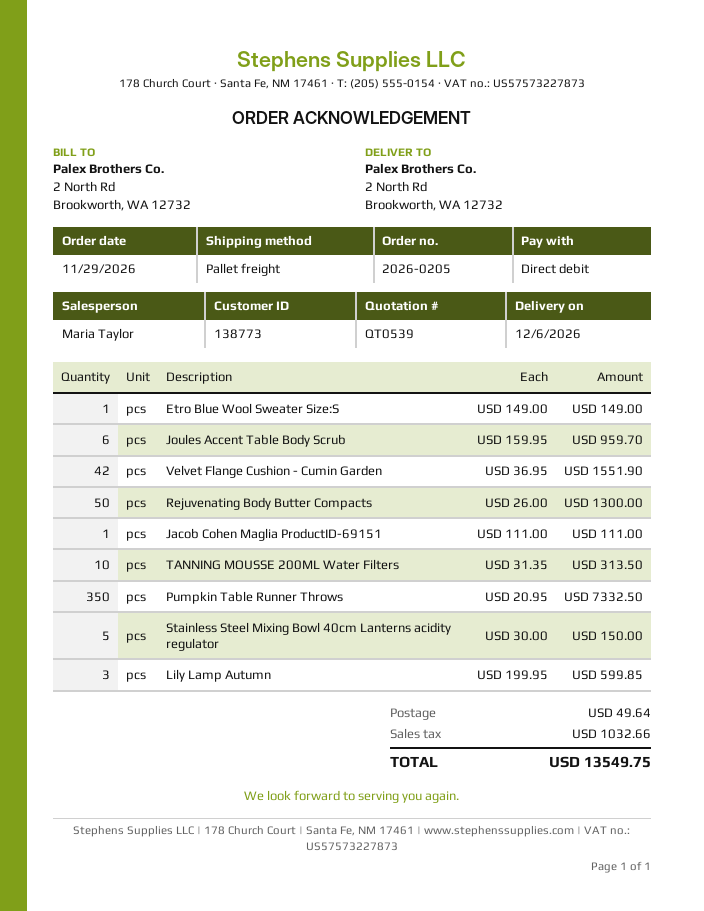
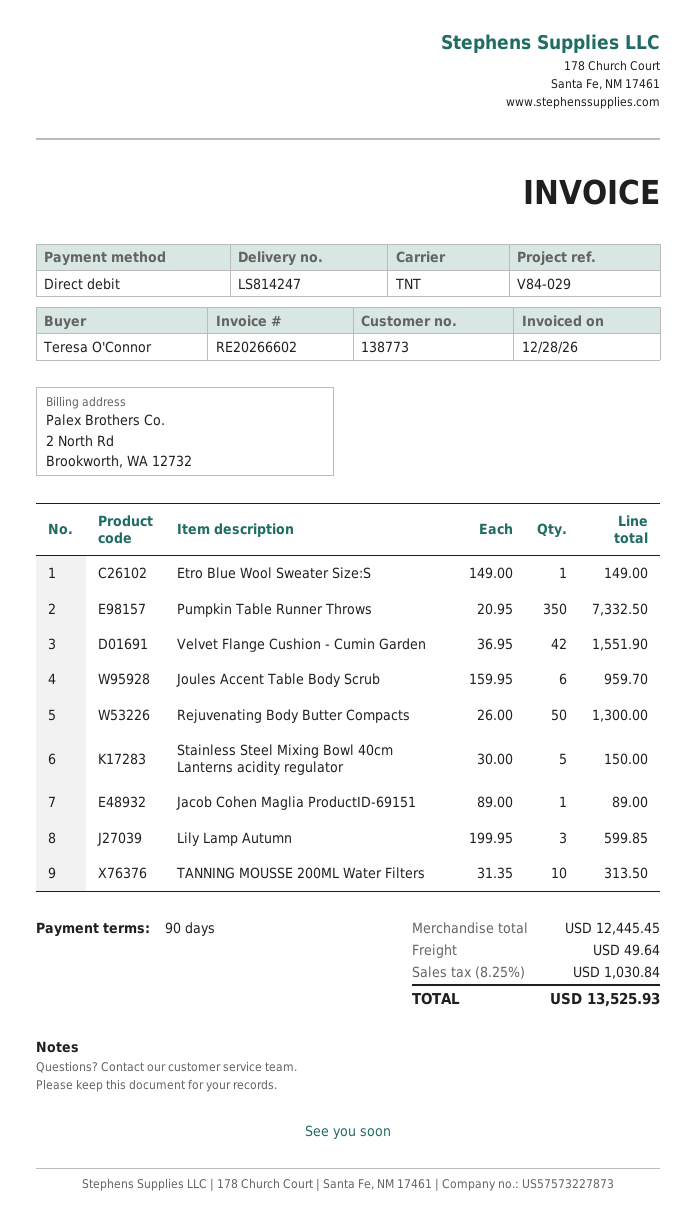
shipping method: pallet freight -> TNT
Jacob Cohen Maglia ProductID-69151: 1 x 111.00 = 111.00 -> 1 x 89.00 = 89.00
tax: 1032.66 -> 1030.84
total: 13549.75 -> 13525.93

